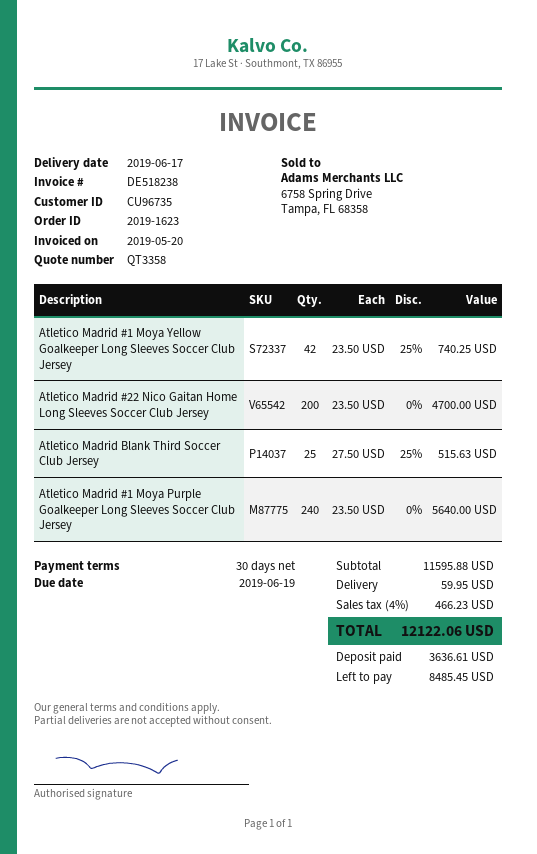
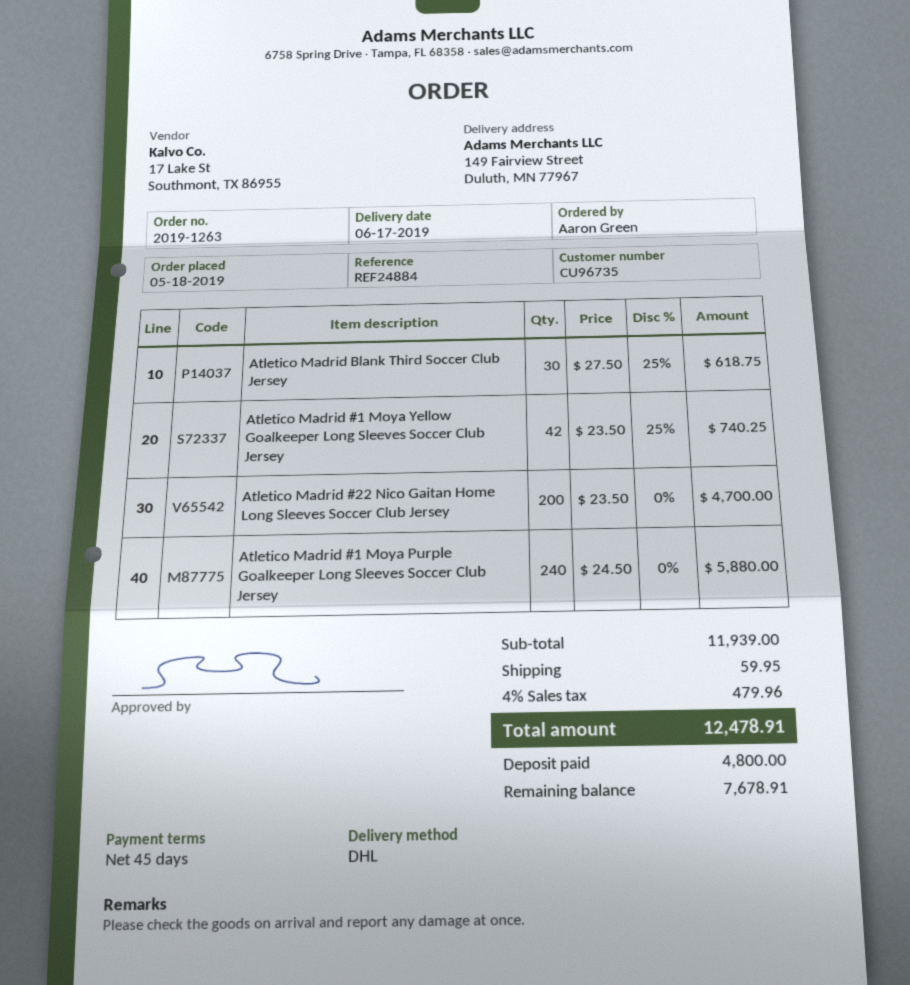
order number: 2019-1623 -> 2019-1263
payment terms: 30 days -> 45 days
Atletico Madrid Blank Third Soccer Club Jersey: 25 x 27.50 - 25% = 515.63 -> 30 x 27.50 - 25% = 618.75
Atletico Madrid #1 Moya Purple Goalkeeper Long Sleeves Soccer Club Jersey: 240 x 23.50 = 5640.00 -> 240 x 24.50 = 5880.00
subtotal: 11595.88 -> 11939.00
tax: 4% = 466.23 -> 4% = 479.96
total: 12122.06 -> 12478.91
deposit: 3636.61 -> 4800.00
balance: 8485.45 -> 7678.91

